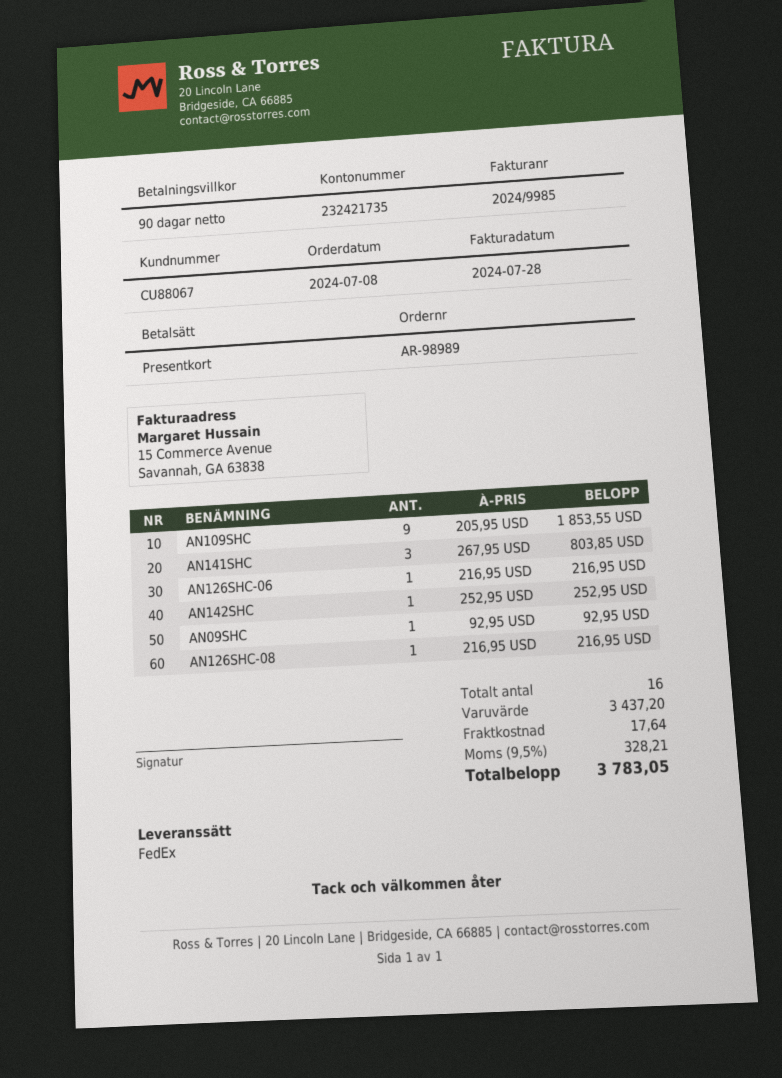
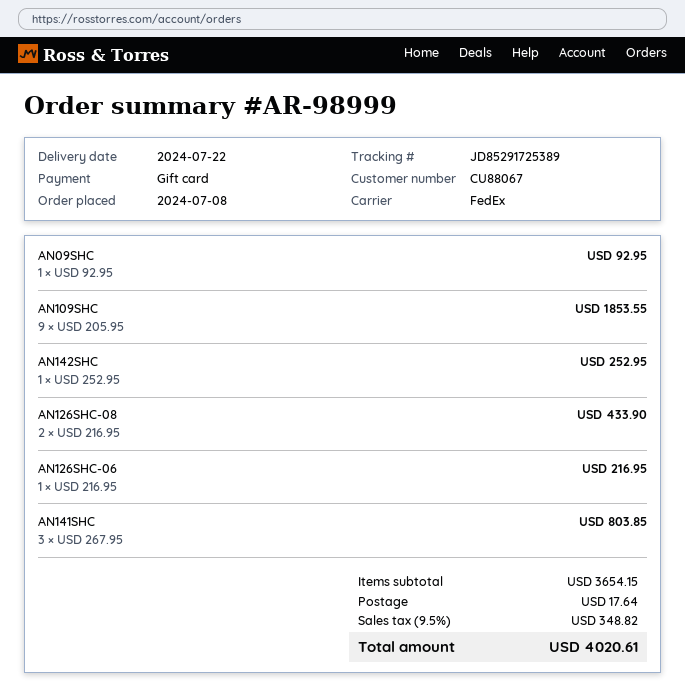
order number: AR-98989 -> AR-98999
AN126SHC-08: 1 x 216.95 = 216.95 -> 2 x 216.95 = 433.90
subtotal: 3437.20 -> 3654.15
tax: 9.5% = 328.21 -> 9.5% = 348.82
total: 3783.05 -> 4020.61

